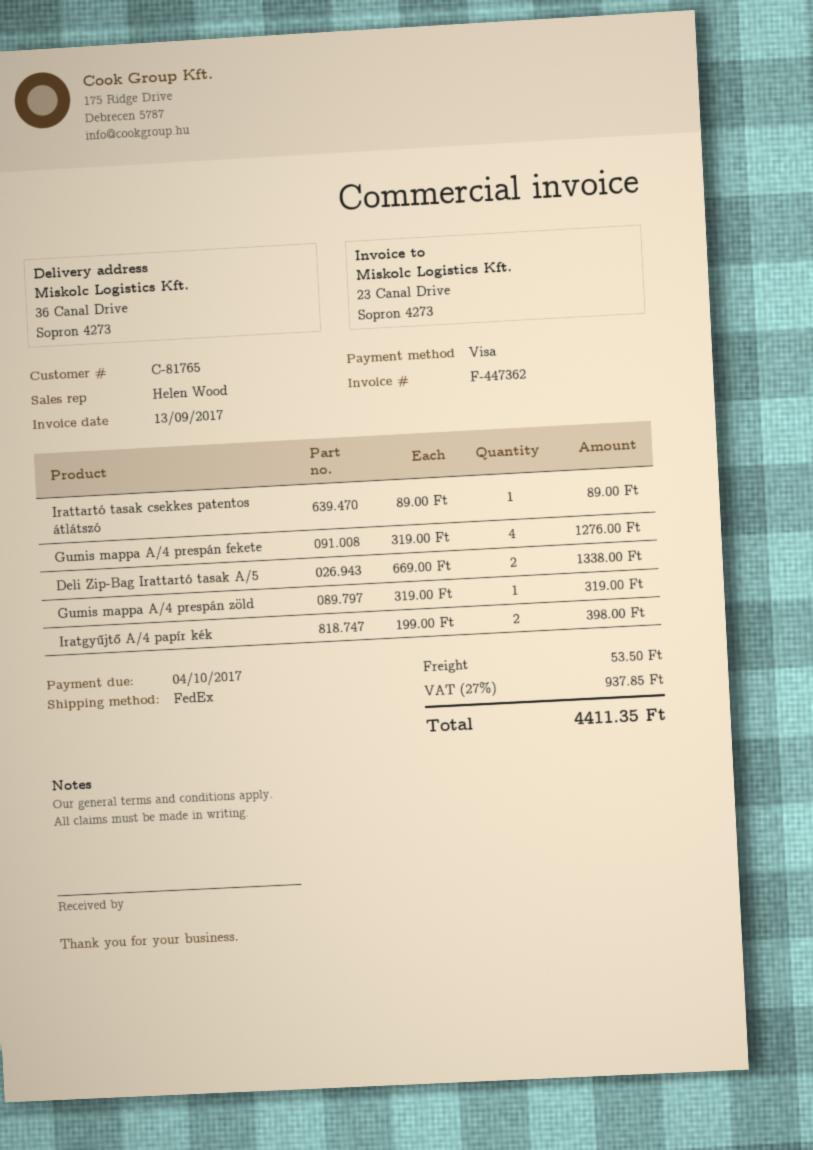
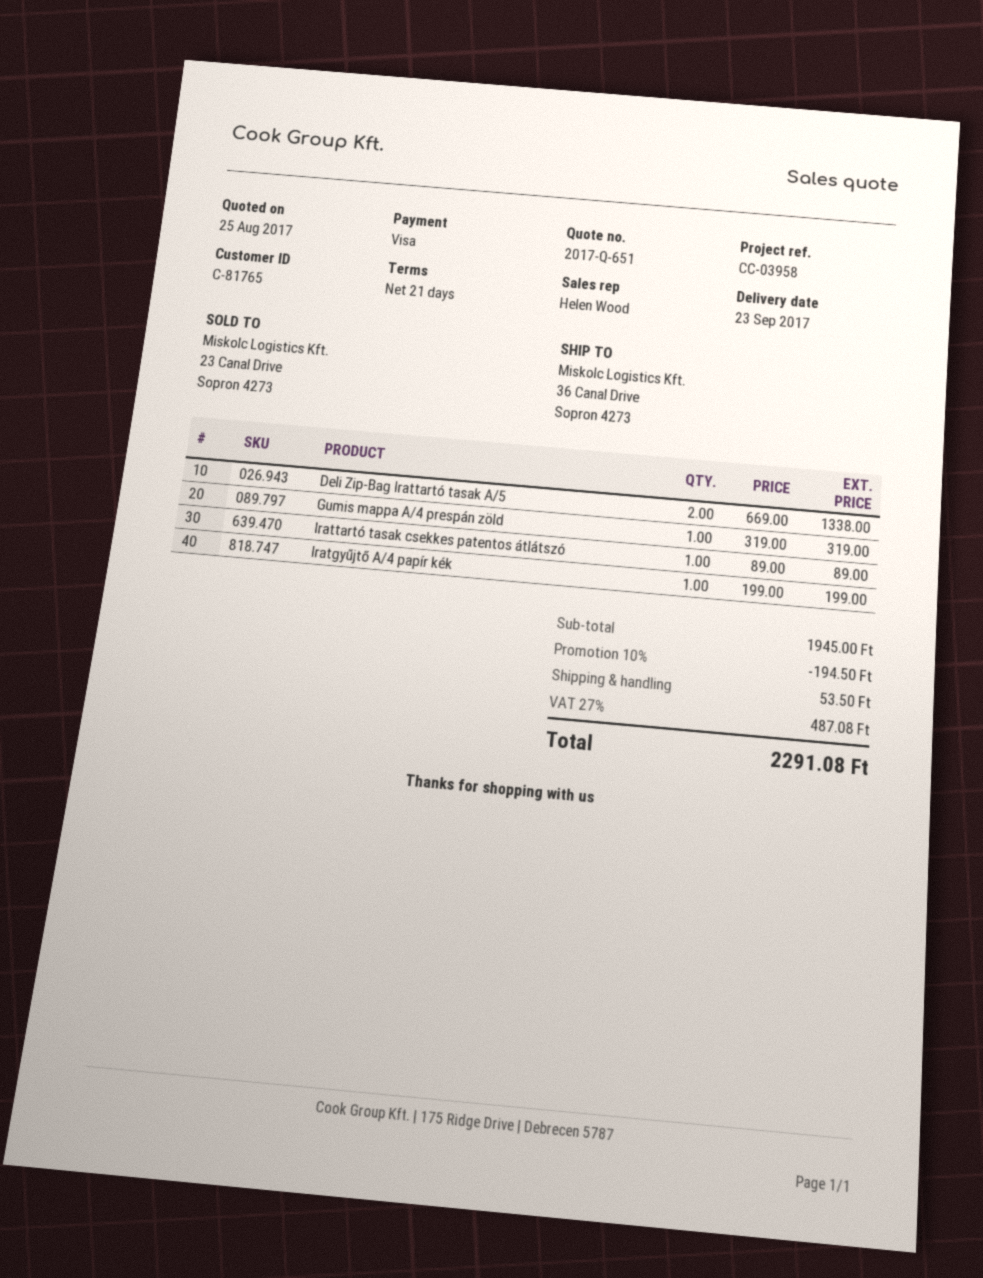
Gumis mappa A/4 prespán fekete: 4 x 319.00 = 1276.00 -> none
Iratgyűjtő A/4 papír kék: 2 x 199.00 = 398.00 -> 1 x 199.00 = 199.00
discount: none -> 10% = 194.50
tax: 27% = 937.85 -> 27% = 487.08
total: 4411.35 -> 2291.08

